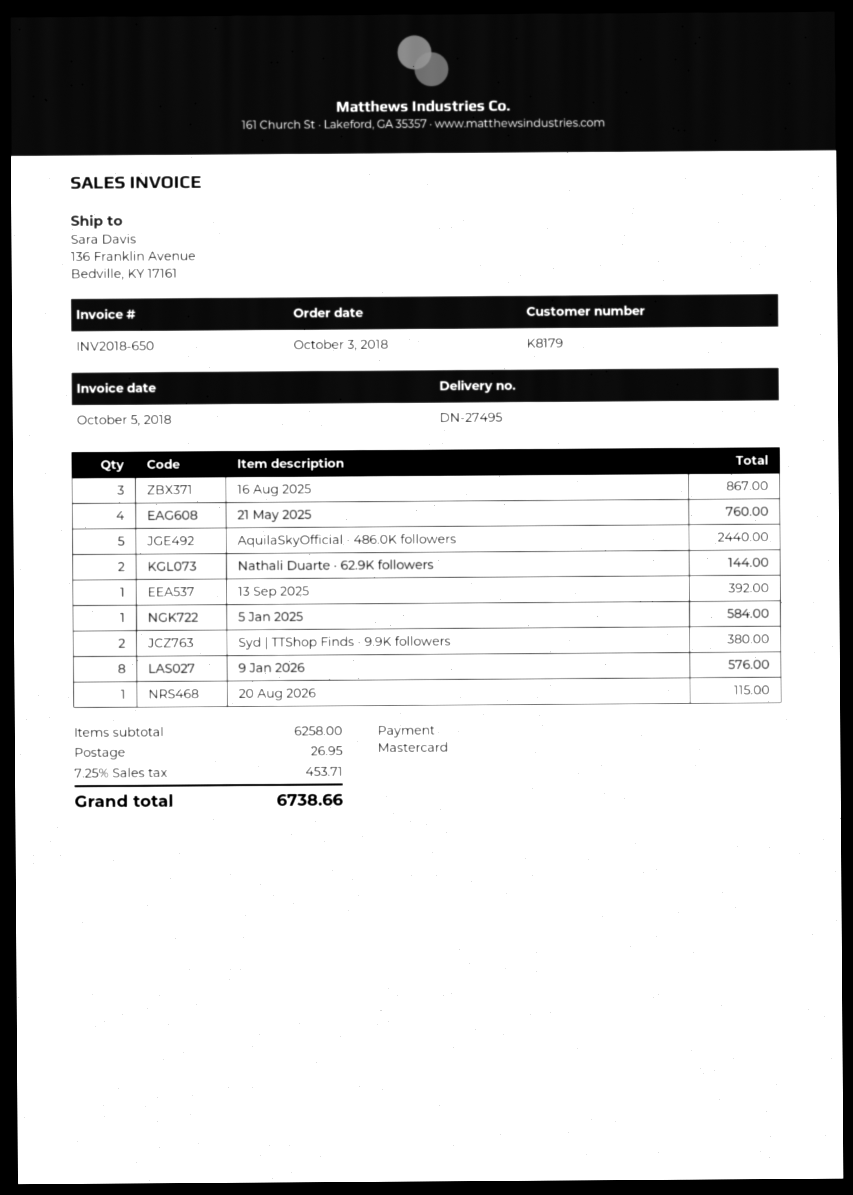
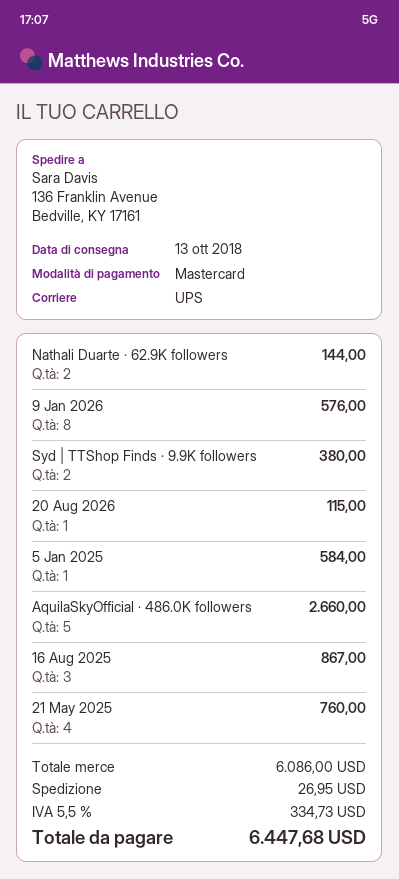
AquilaSkyOfficial · 486.0K followers: 5 for 2440.00 -> 5 for 2660.00
13 Sep 2025: 1 for 392.00 -> none
subtotal: 6258.00 -> 6086.00
tax: 7.25% = 453.71 -> 5.5% = 334.73
total: 6738.66 -> 6447.68

